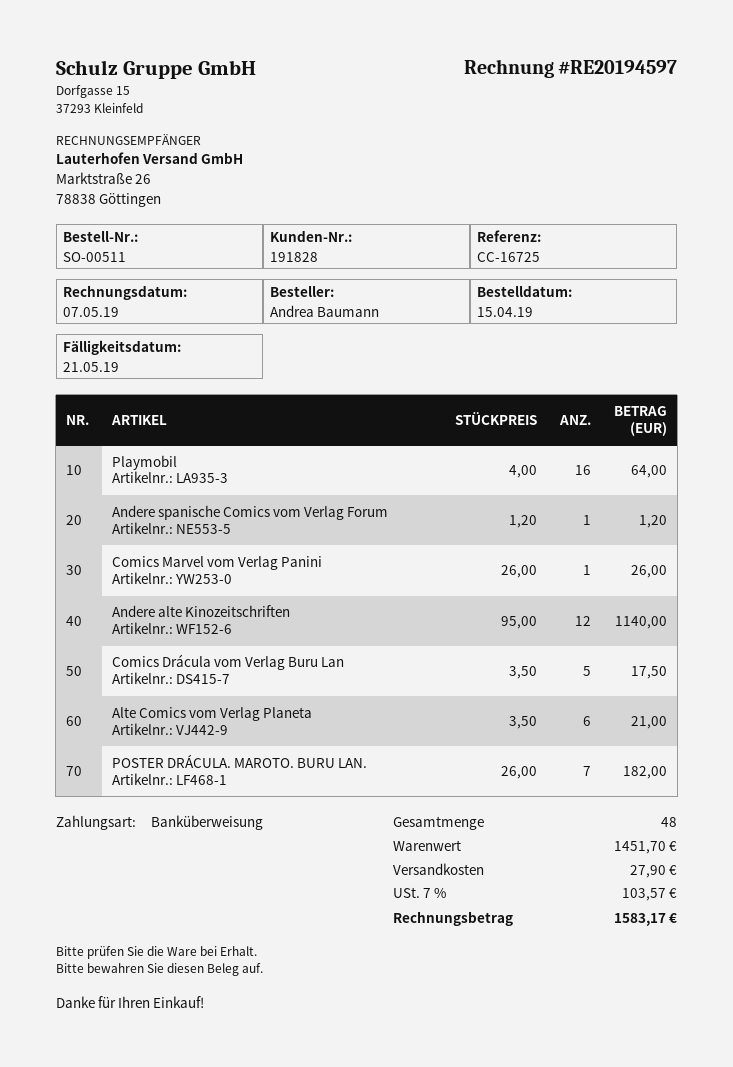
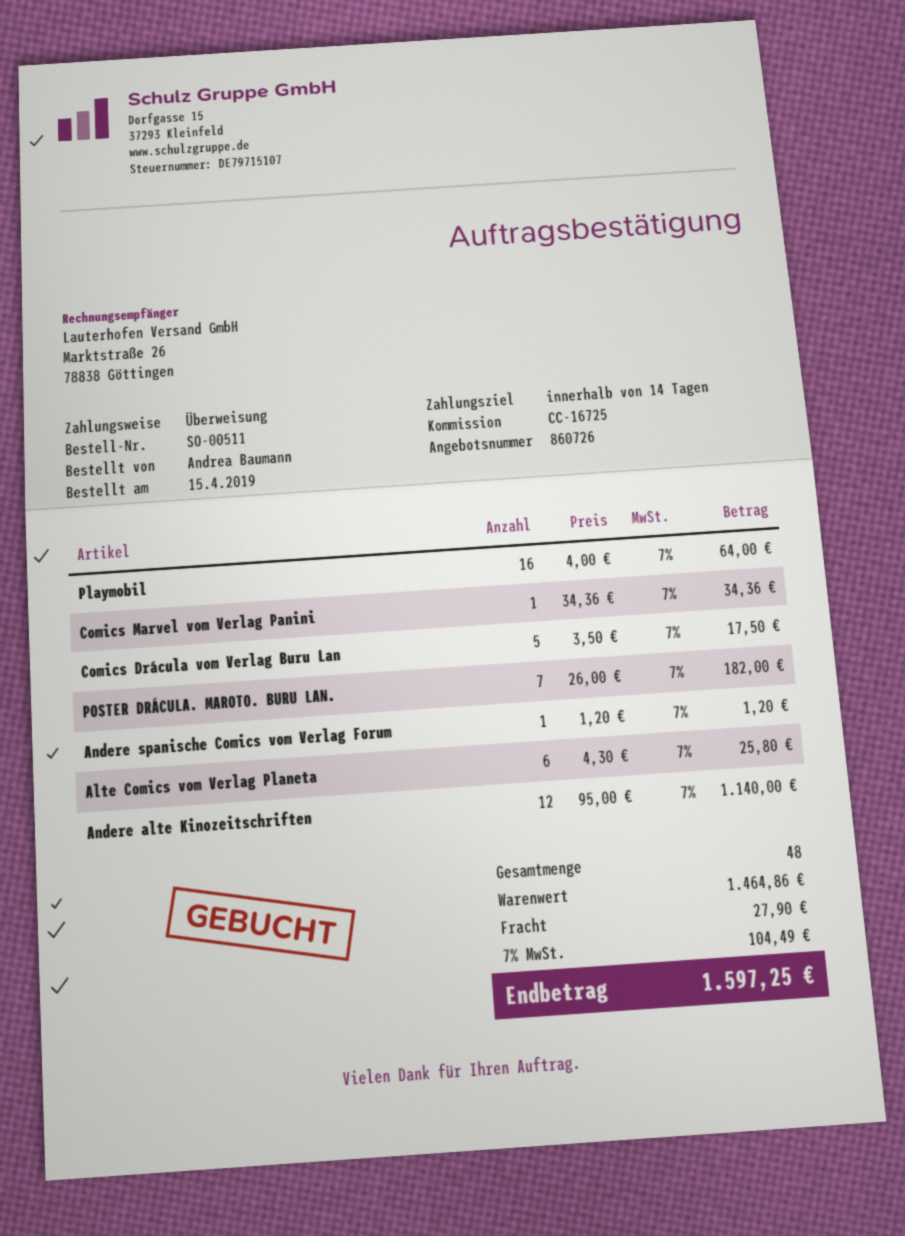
Comics Marvel vom Verlag Panini: 1 x 26.00 = 26.00 -> 1 x 34.36 = 34.36
Alte Comics vom Verlag Planeta: 6 x 3.50 = 21.00 -> 6 x 4.30 = 25.80
subtotal: 1451.70 -> 1464.86
tax: 7% = 103.57 -> 7% = 104.49
total: 1583.17 -> 1597.25

